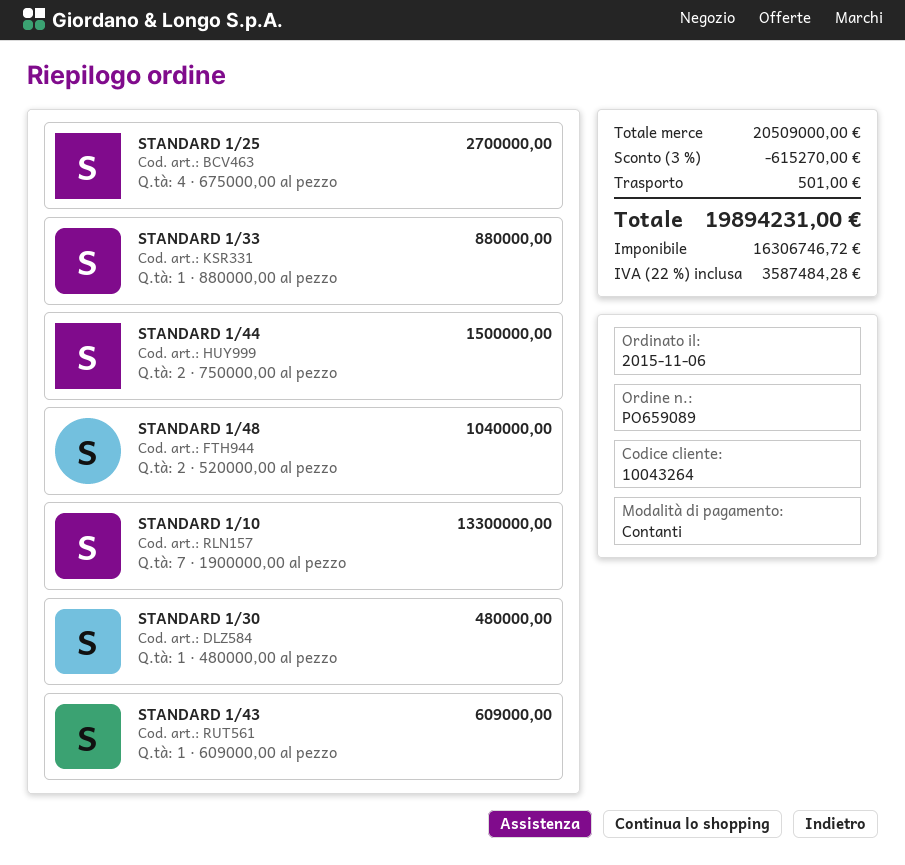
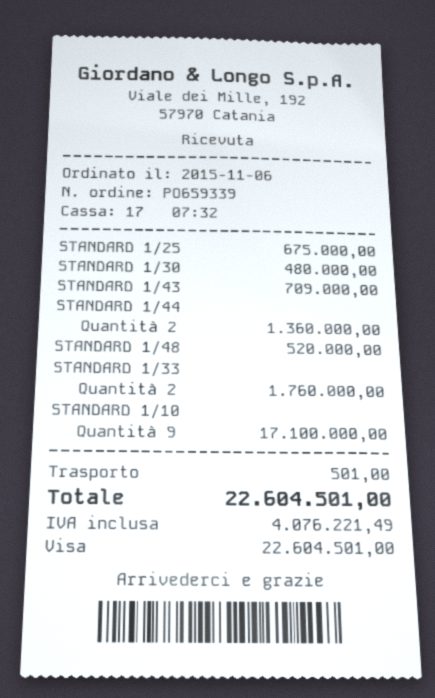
order number: PO659089 -> PO659339
payment method: cash -> Visa
STANDARD 1/25: 4 for 2700000.00 -> 1 for 675000.00
STANDARD 1/33: 1 for 880000.00 -> 2 for 1760000.00
STANDARD 1/44: 2 for 1500000.00 -> 2 for 1360000.00
STANDARD 1/48: 2 for 1040000.00 -> 1 for 520000.00
STANDARD 1/10: 7 for 13300000.00 -> 9 for 17100000.00
STANDARD 1/43: 1 for 609000.00 -> 1 for 709000.00
discount: 3% = 615270.00 -> none
tax: 3587484.28 -> 4076221.49
total: 19894231.00 -> 22604501.00

